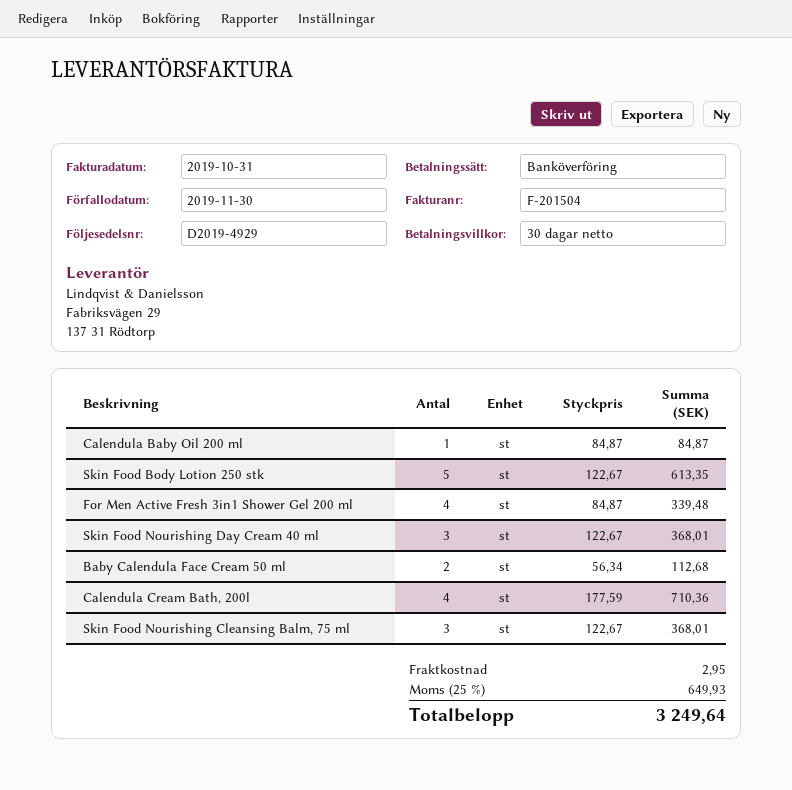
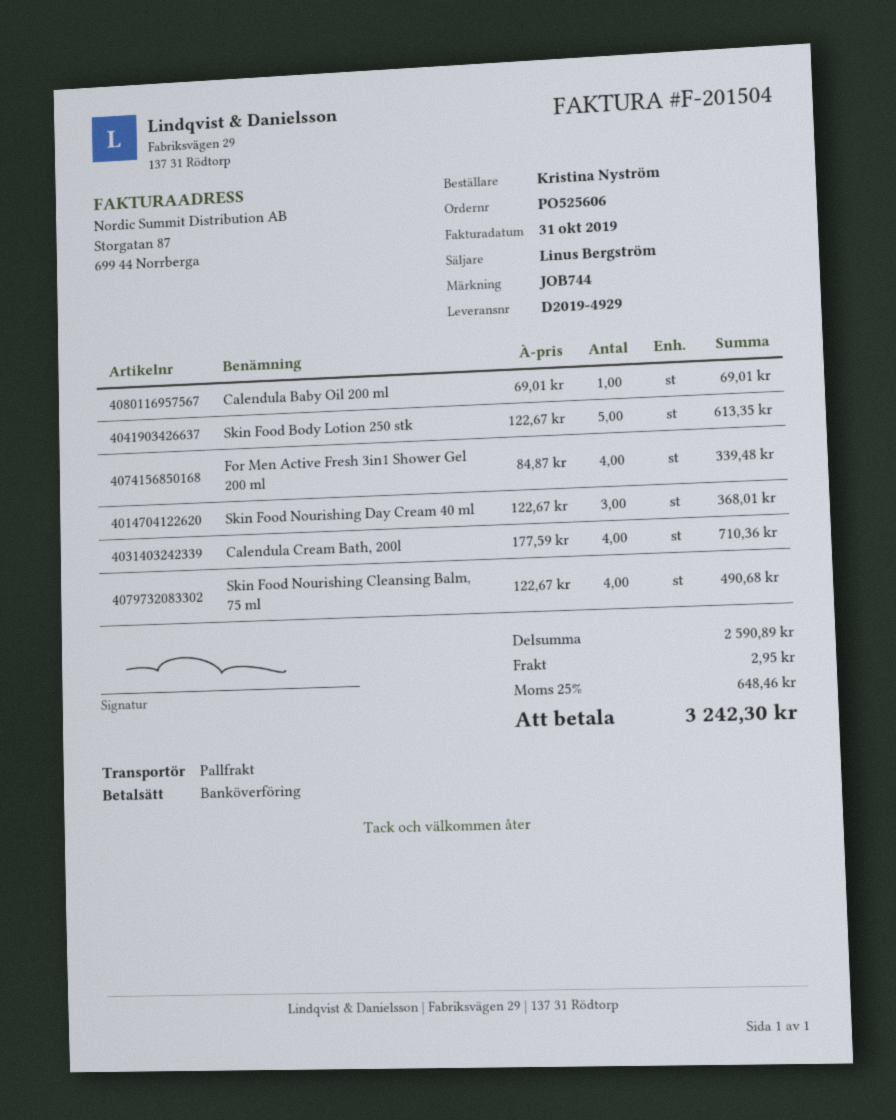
Calendula Baby Oil 200 ml: 1 x 84.87 = 84.87 -> 1 x 69.01 = 69.01
Baby Calendula Face Cream 50 ml: 2 x 56.34 = 112.68 -> none
Skin Food Nourishing Cleansing Balm, 75 ml: 3 x 122.67 = 368.01 -> 4 x 122.67 = 490.68
tax: 25% = 649.93 -> 25% = 648.46
total: 3249.64 -> 3242.30

